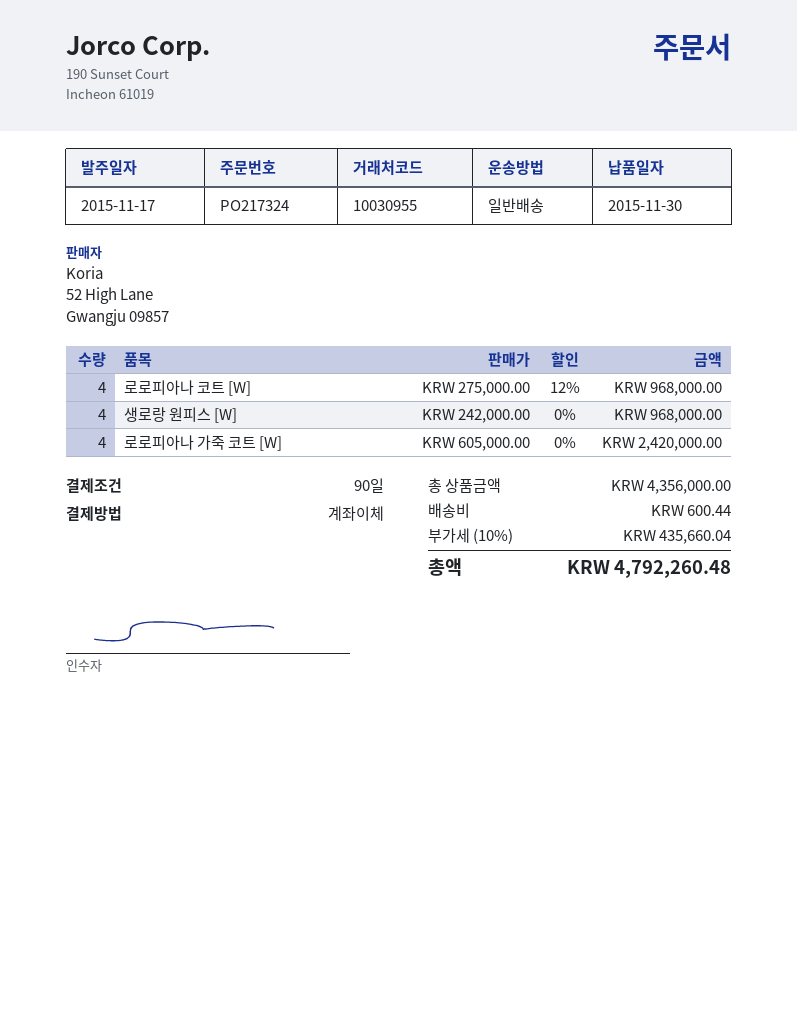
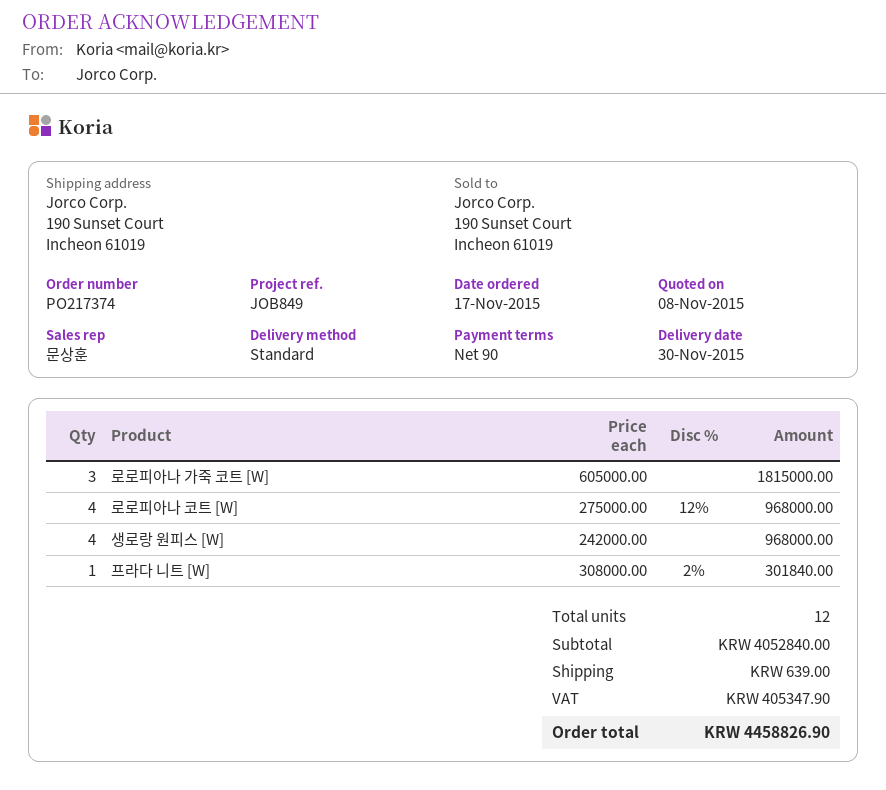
order number: PO217324 -> PO217374
로로피아나 가죽 코트 [W]: 4 x 605000.00 = 2420000.00 -> 3 x 605000.00 = 1815000.00
프라다 니트 [W]: none -> 1 x 308000.00 - 2% = 301840.00
subtotal: 4356000.00 -> 4052840.00
shipping: 600.44 -> 639.00
tax: 435660.04 -> 405347.90
total: 4792260.48 -> 4458826.90

